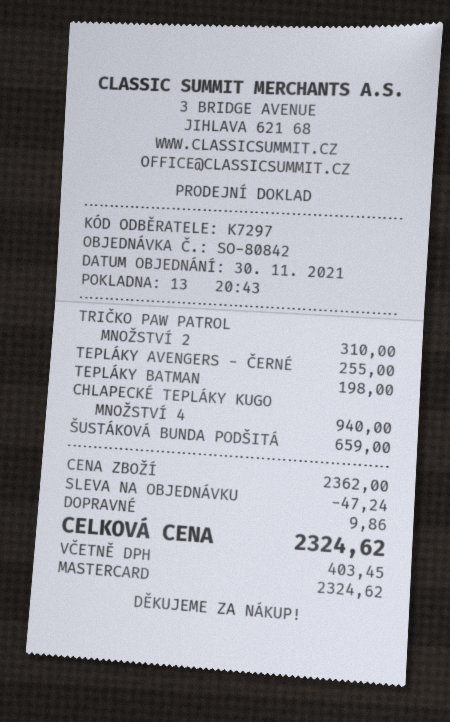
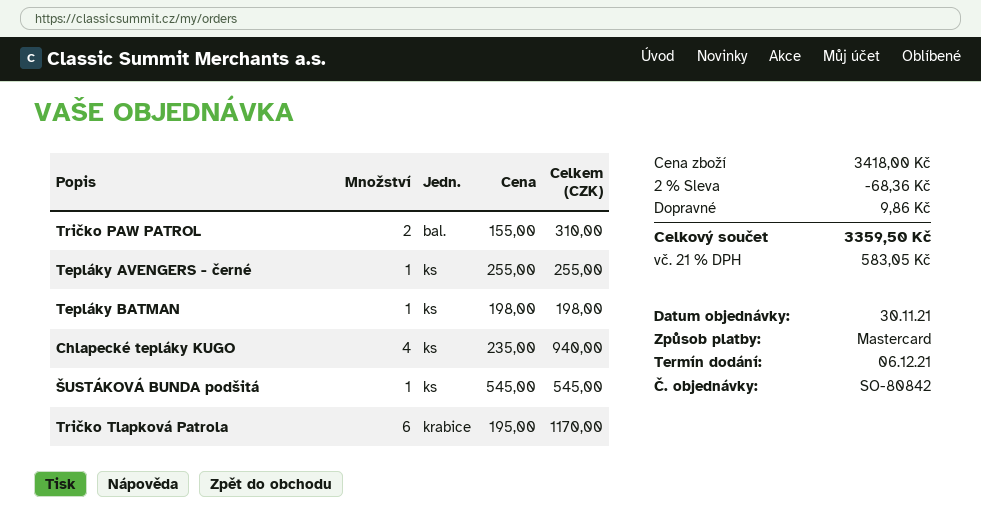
ŠUSTÁKOVÁ BUNDA PODŠITÁ: 1 for 659.00 -> 1 for 545.00
Tričko Tlapková Patrola: none -> 6 for 1170.00
subtotal: 2362.00 -> 3418.00
discount: 47.24 -> 68.36
tax: 403.45 -> 583.05
total: 2324.62 -> 3359.50

